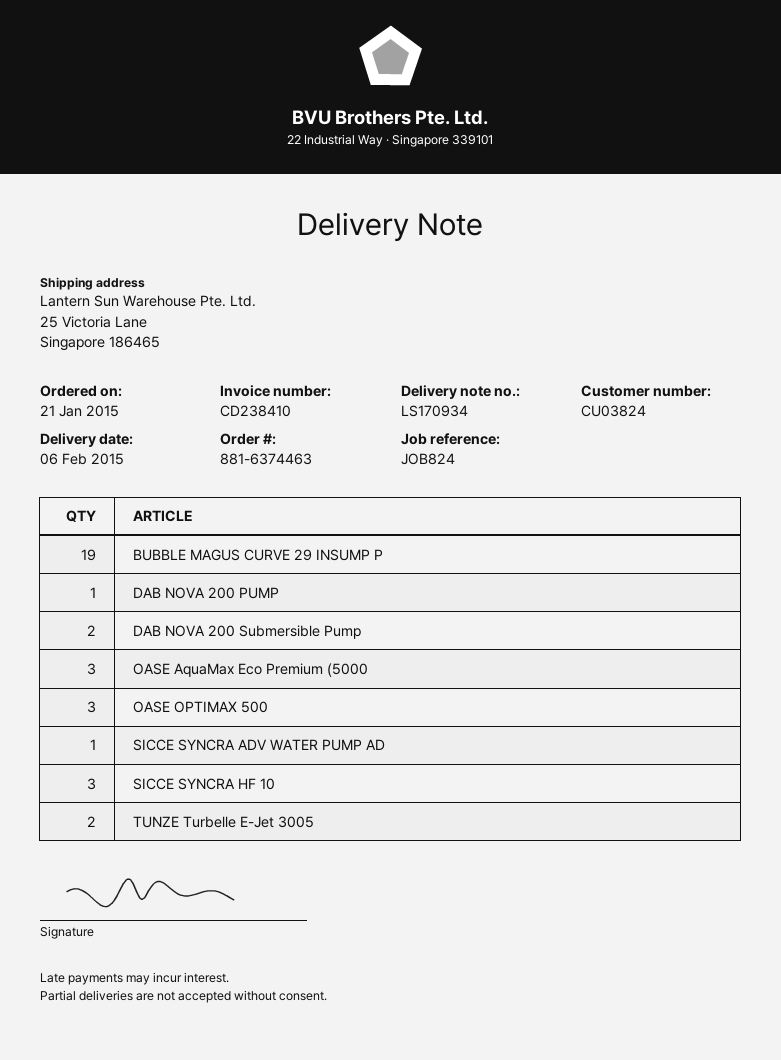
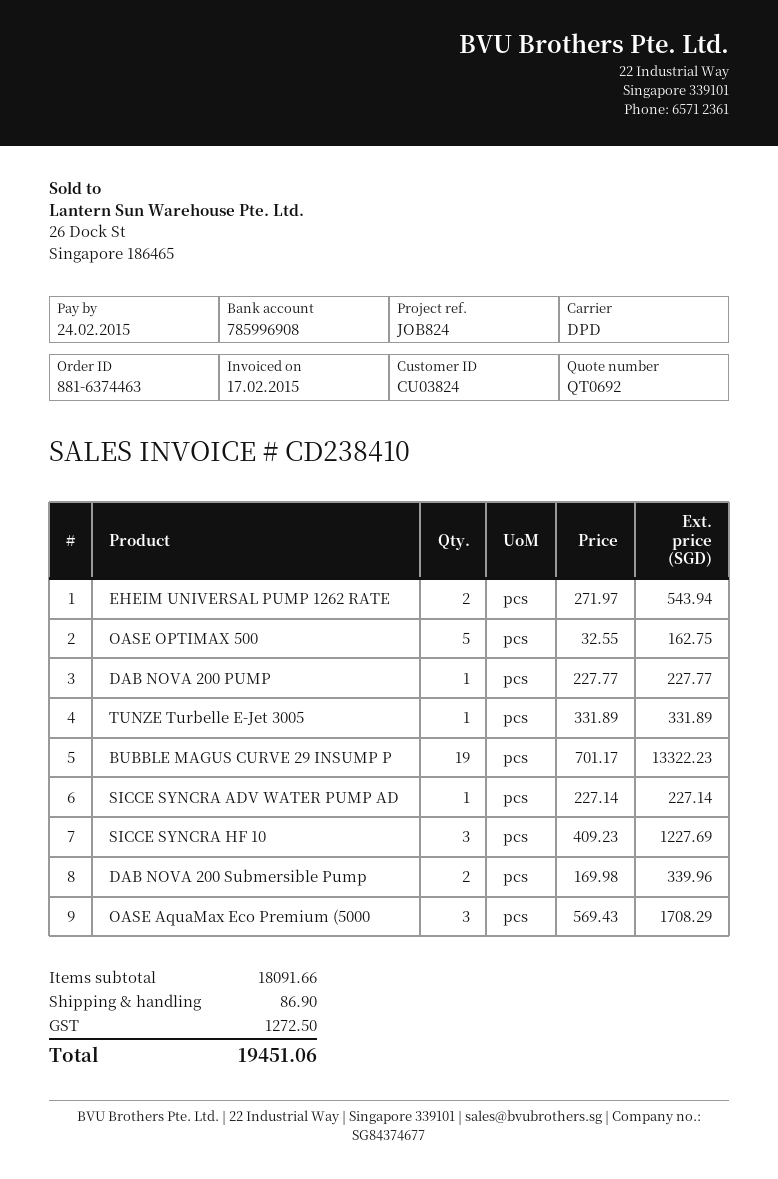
OASE OPTIMAX 500: 3 -> 5
TUNZE Turbelle E-Jet 3005: 2 -> 1
EHEIM UNIVERSAL PUMP 1262 RATE: none -> 2

